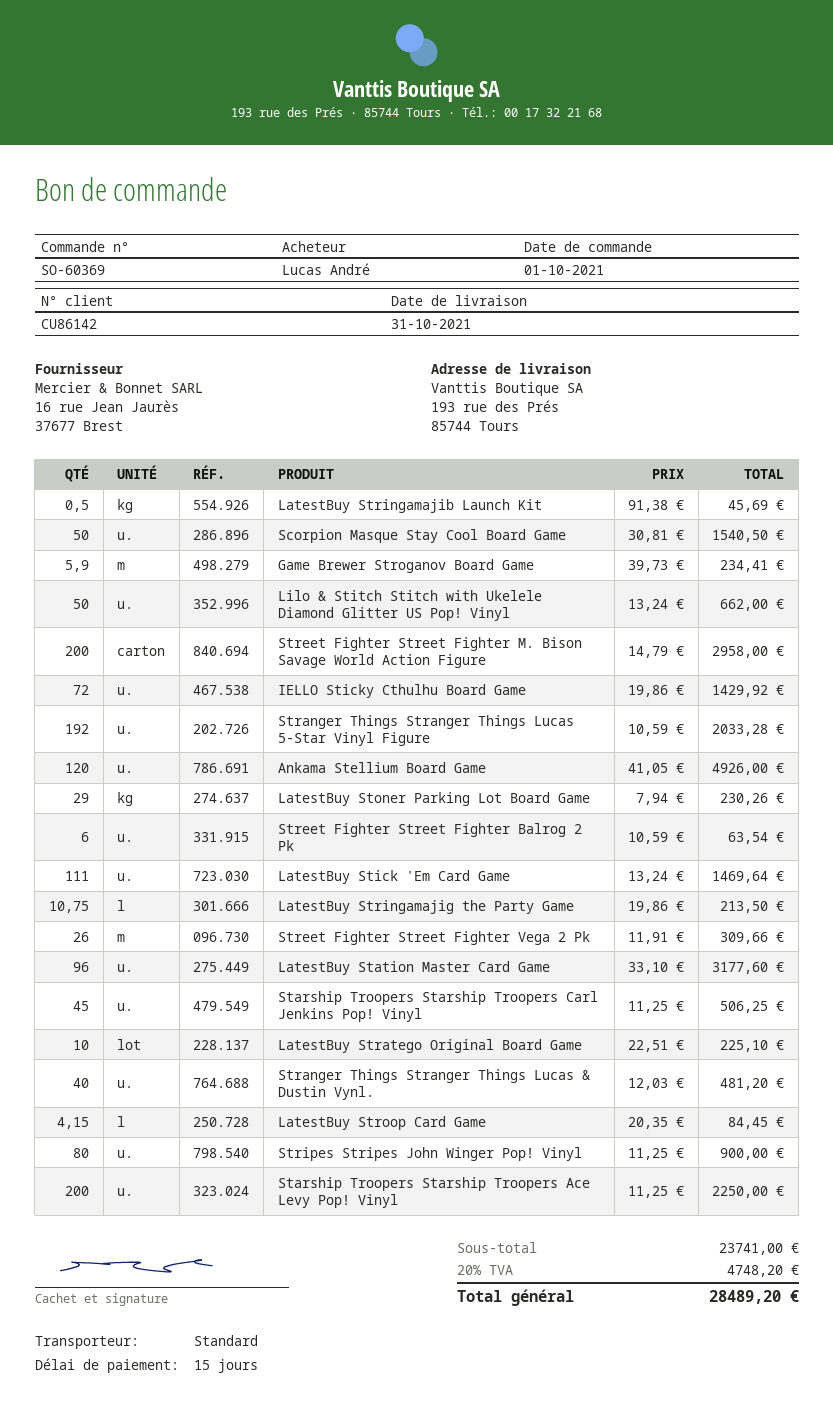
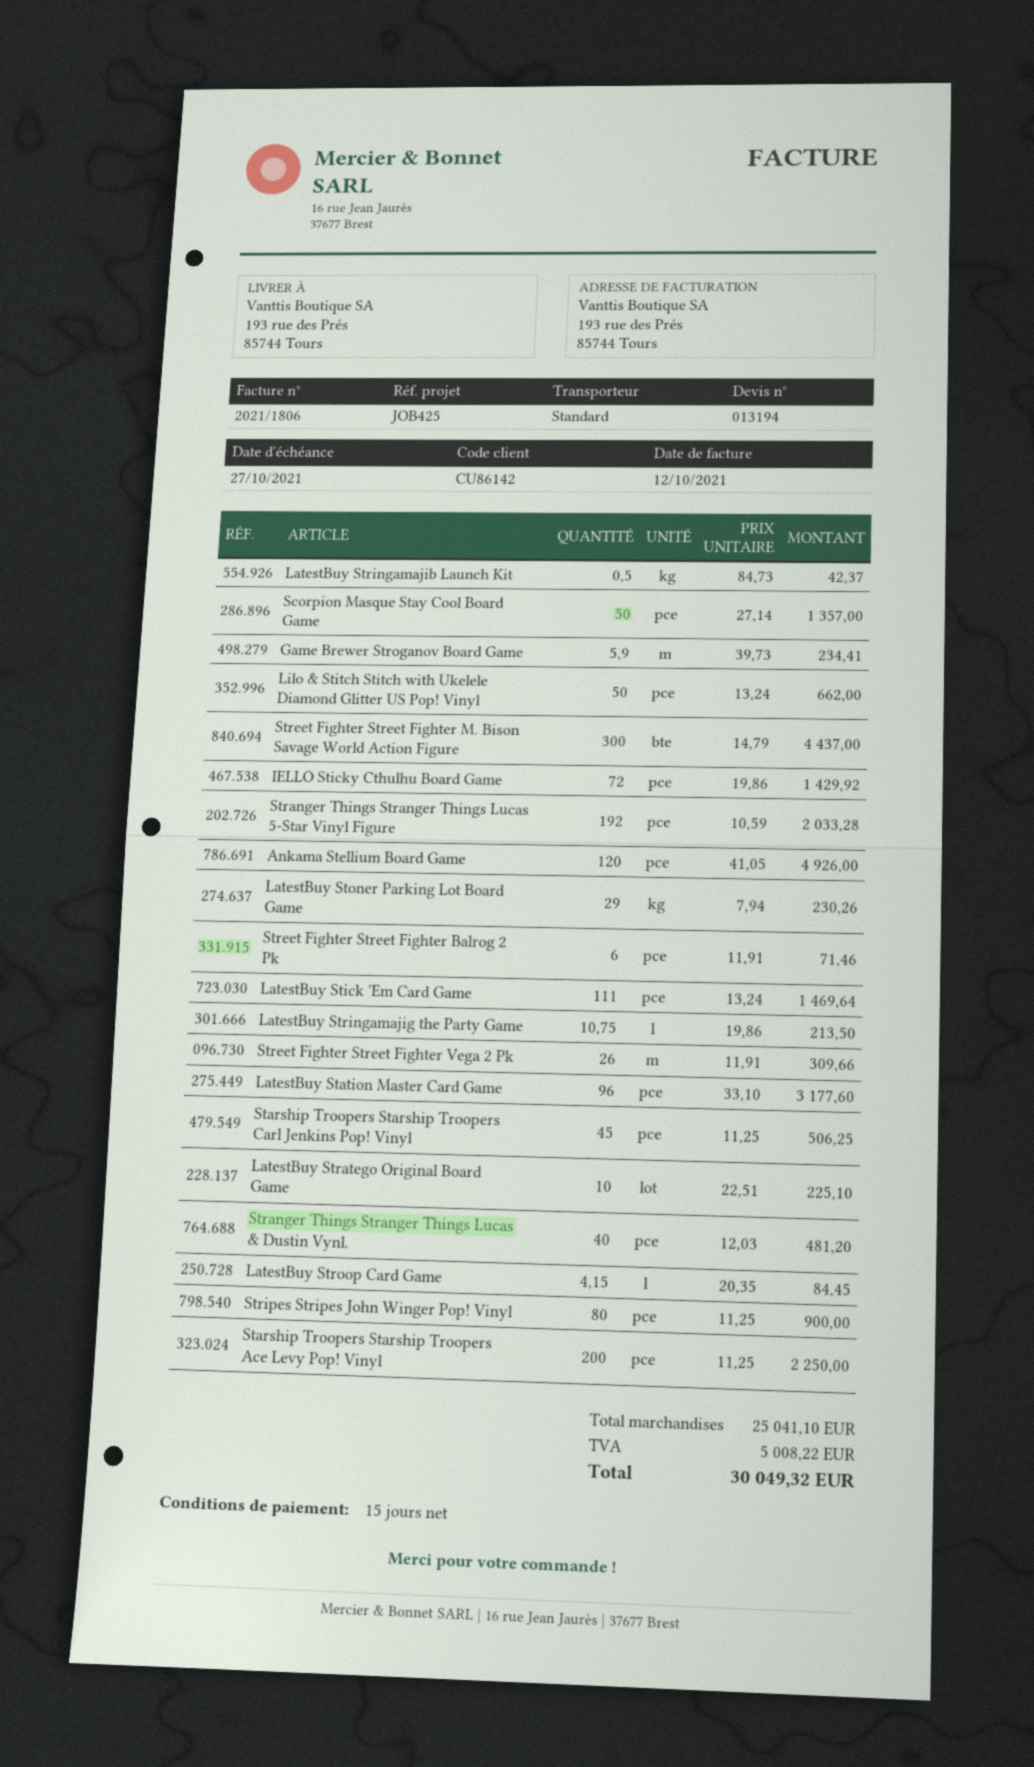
LatestBuy Stringamajib Launch Kit: 0.5 x 91.38 = 45.69 -> 0.5 x 84.73 = 42.37
Scorpion Masque Stay Cool Board Game: 50 x 30.81 = 1540.50 -> 50 x 27.14 = 1357.00
Street Fighter Street Fighter M. Bison Savage World Action Figure: 200 x 14.79 = 2958.00 -> 300 x 14.79 = 4437.00
Street Fighter Street Fighter Balrog 2 Pk: 6 x 10.59 = 63.54 -> 6 x 11.91 = 71.46
subtotal: 23741.00 -> 25041.10
tax: 4748.20 -> 5008.22
total: 28489.20 -> 30049.32

